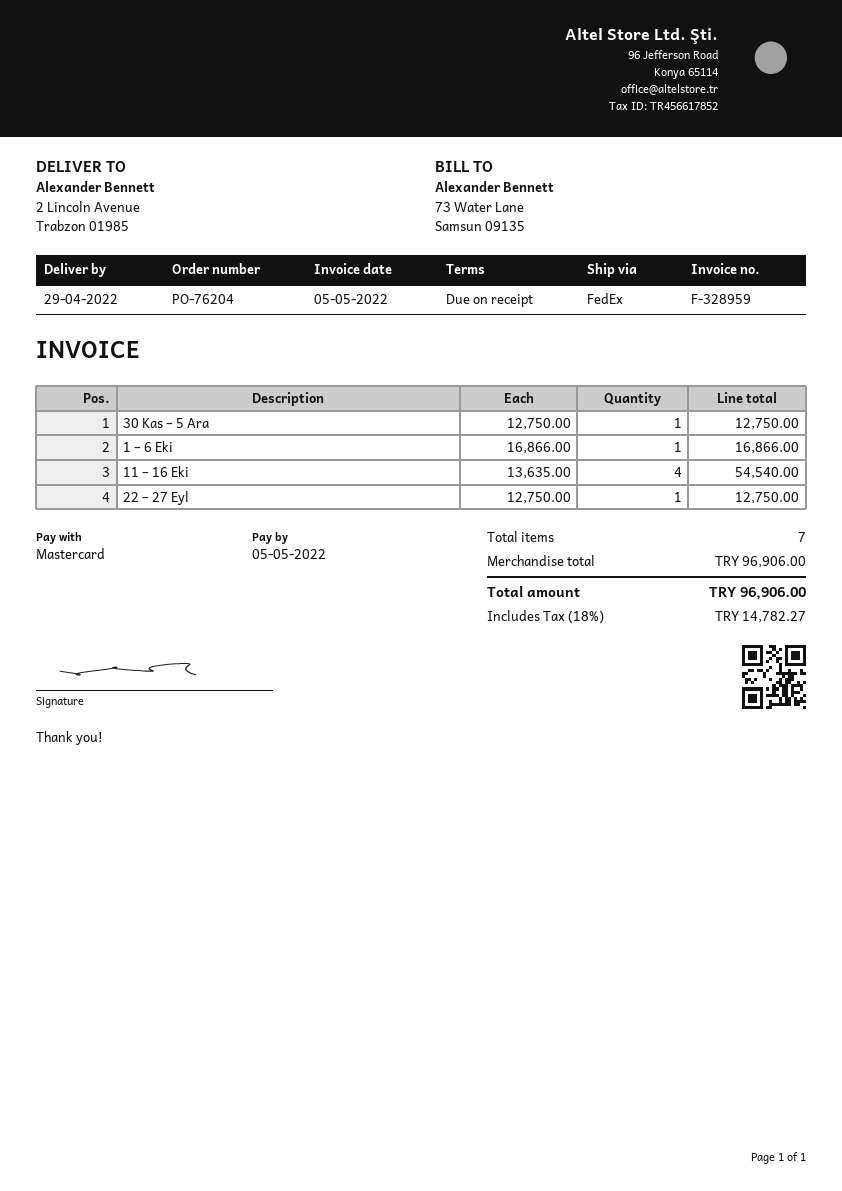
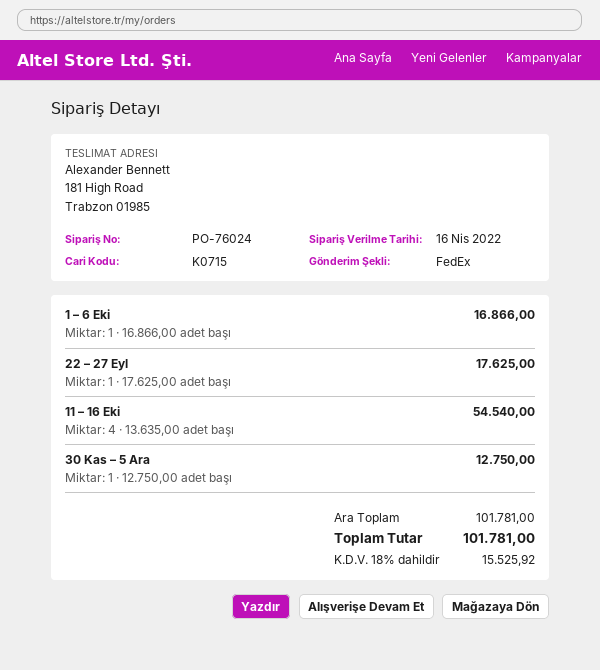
order number: PO-76204 -> PO-76024
ship to: 2 Lincoln Avenue, Trabzon 01985 -> 181 High Road, Trabzon 01985
22 – 27 Eyl: 1 x 12750.00 = 12750.00 -> 1 x 17625.00 = 17625.00
subtotal: 96906.00 -> 101781.00
tax: 18% = 14782.27 -> 18% = 15525.92
total: 96906.00 -> 101781.00

